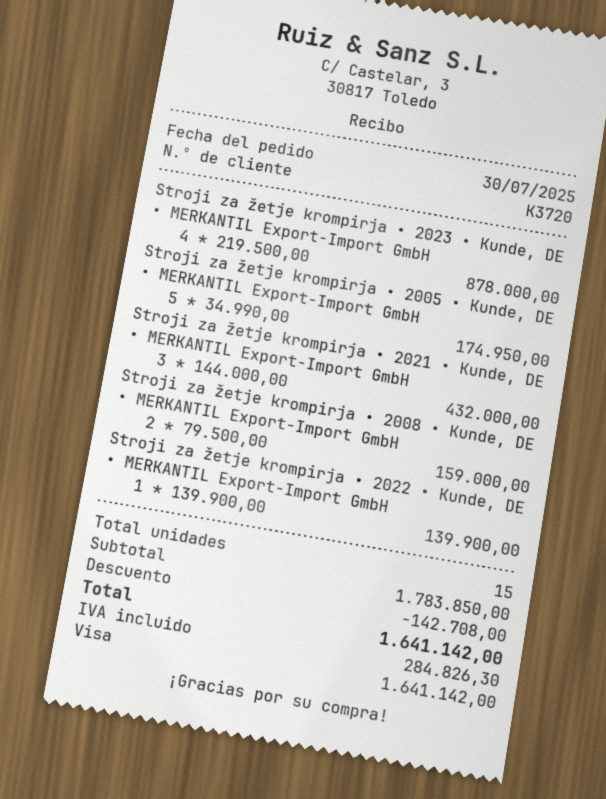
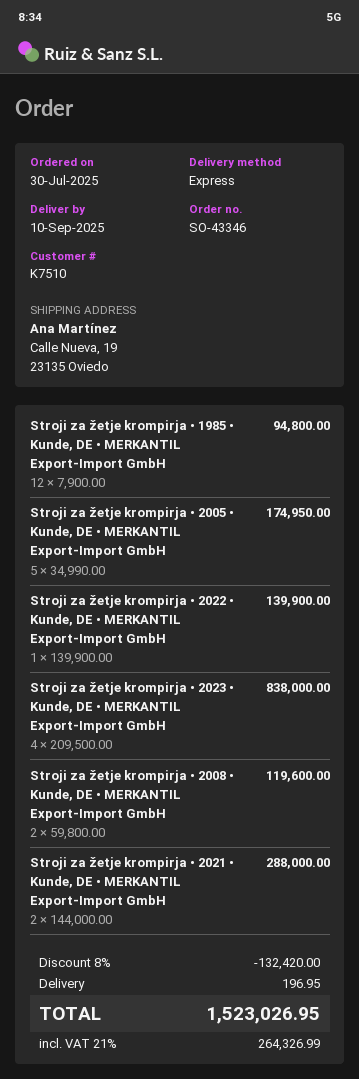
customer number: K3720 -> K7510
Stroji za žetje krompirja • 2023 • Kunde, DE • MERKANTIL Export-Import GmbH: 4 x 219500.00 = 878000.00 -> 4 x 209500.00 = 838000.00
Stroji za žetje krompirja • 2021 • Kunde, DE • MERKANTIL Export-Import GmbH: 3 x 144000.00 = 432000.00 -> 2 x 144000.00 = 288000.00
Stroji za žetje krompirja • 2008 • Kunde, DE • MERKANTIL Export-Import GmbH: 2 x 79500.00 = 159000.00 -> 2 x 59800.00 = 119600.00
Stroji za žetje krompirja • 1985 • Kunde, DE • MERKANTIL Export-Import GmbH: none -> 12 x 7900.00 = 94800.00
discount: 142708.00 -> 132420.00
shipping: none -> 196.95
tax: 284826.30 -> 264326.99
total: 1641142.00 -> 1523026.95

